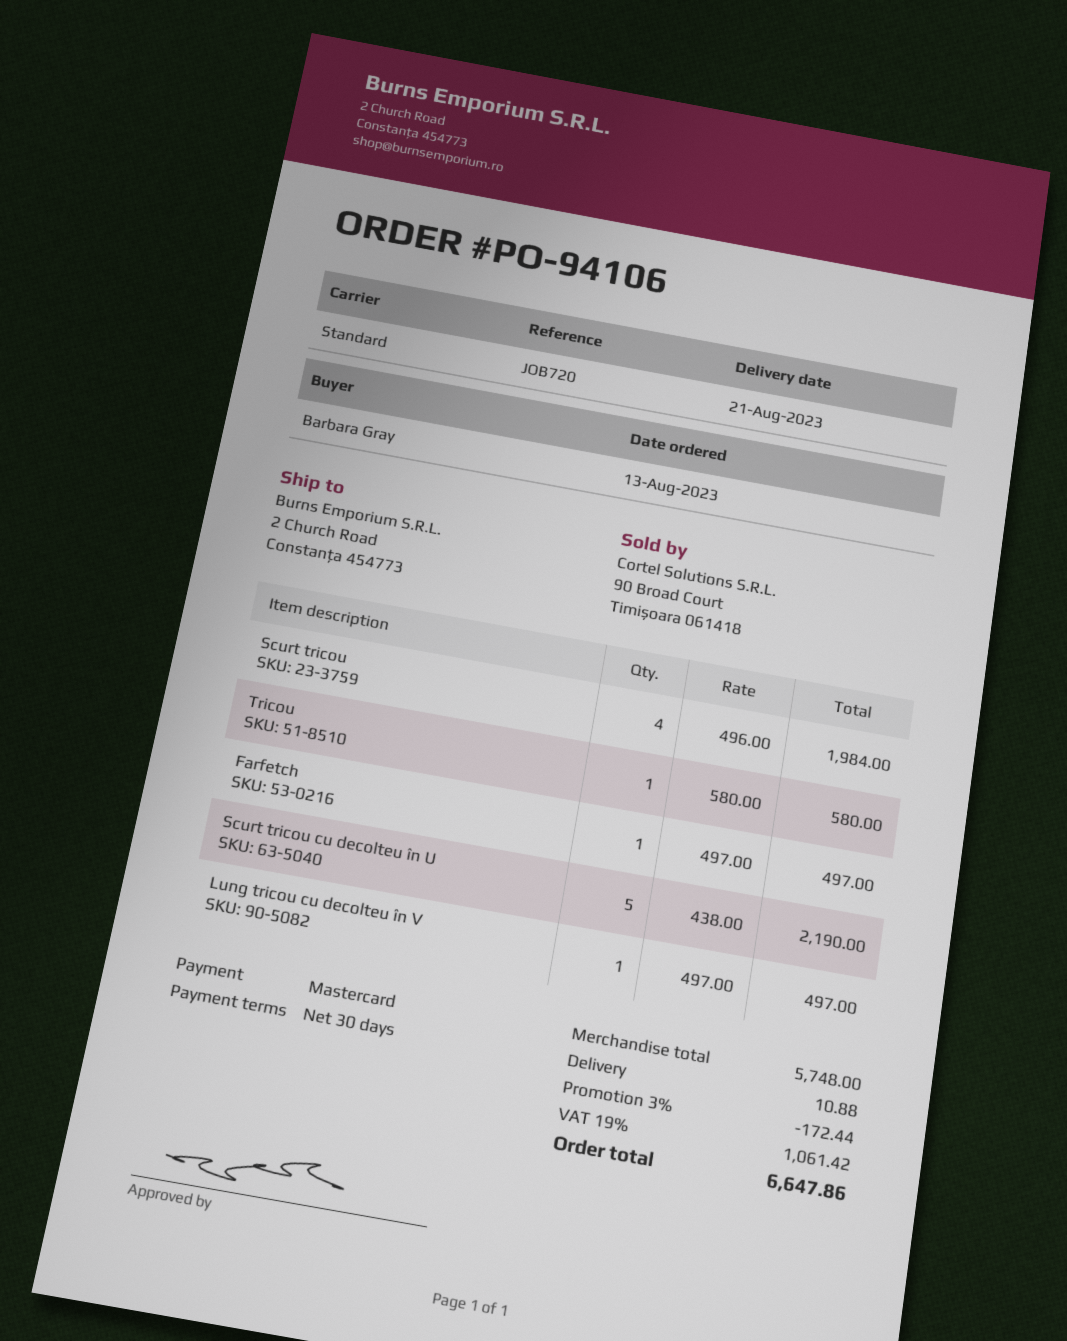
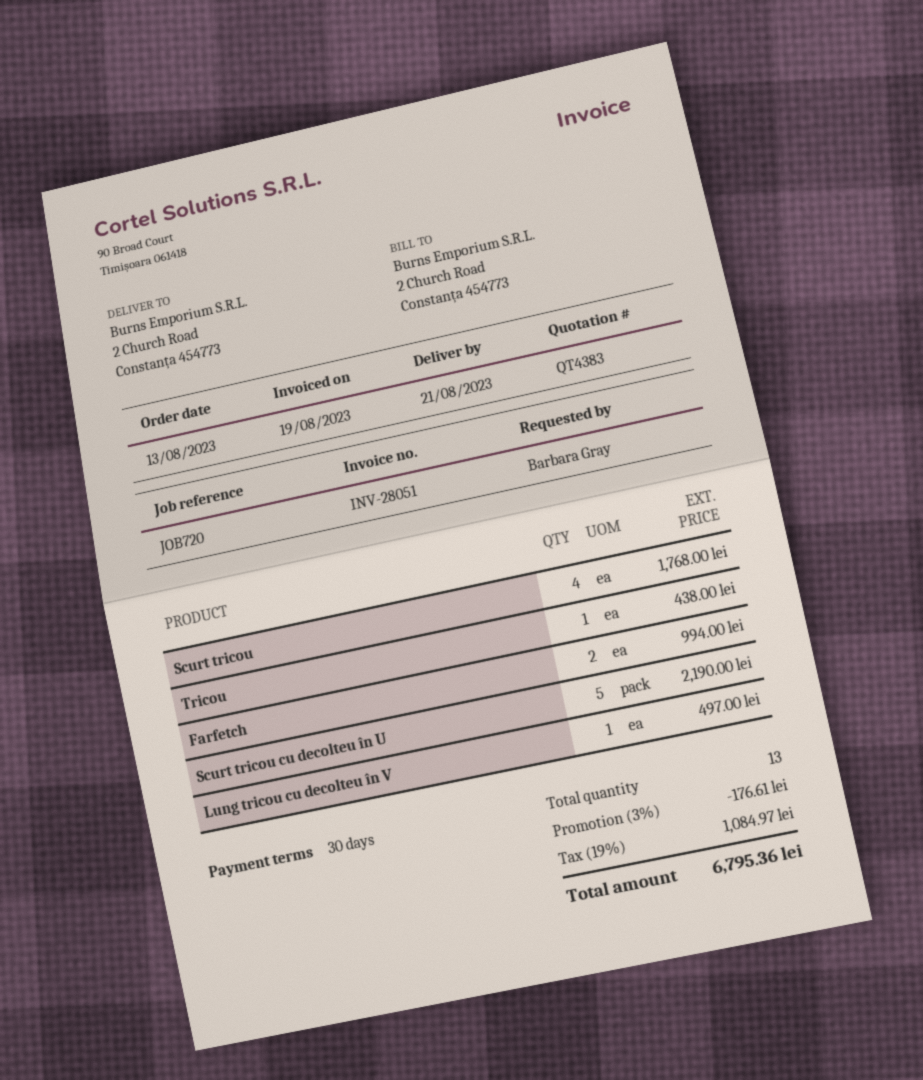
Scurt tricou: 4 for 1984.00 -> 4 for 1768.00
Tricou: 1 for 580.00 -> 1 for 438.00
Farfetch: 1 for 497.00 -> 2 for 994.00
discount: 3% = 172.44 -> 3% = 176.61
shipping: 10.88 -> none
tax: 19% = 1061.42 -> 19% = 1084.97
total: 6647.86 -> 6795.36

